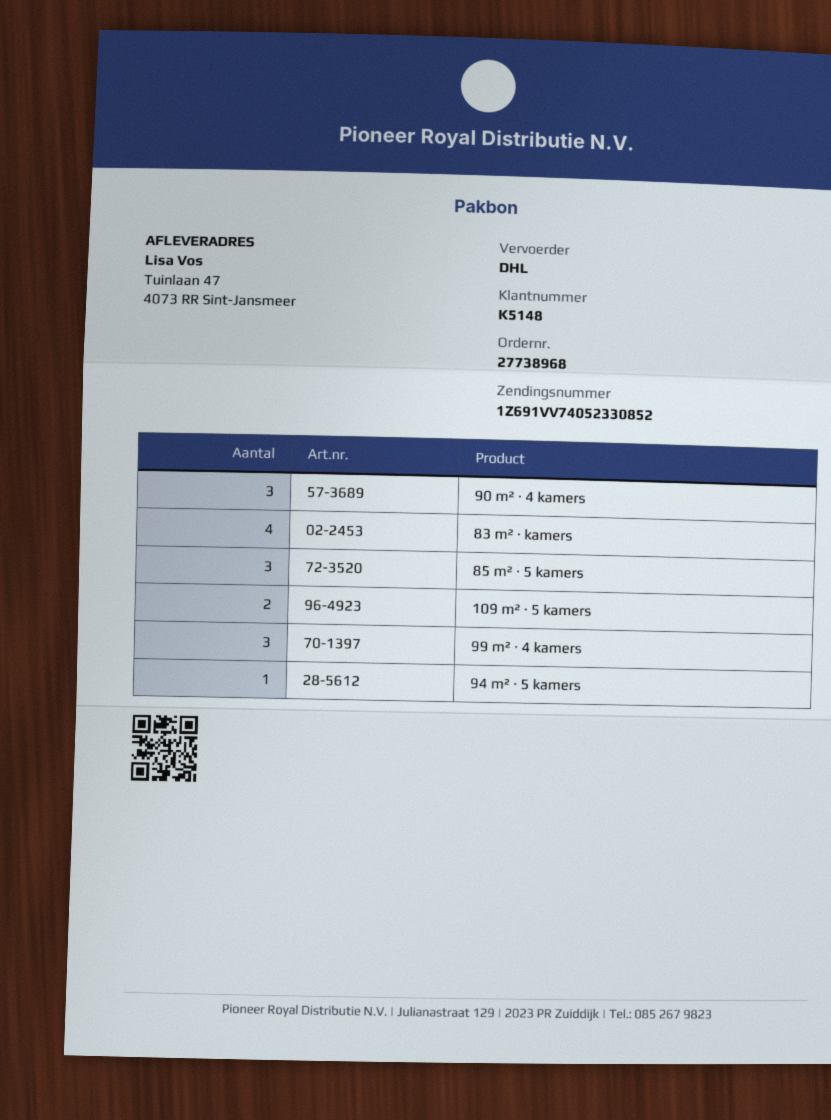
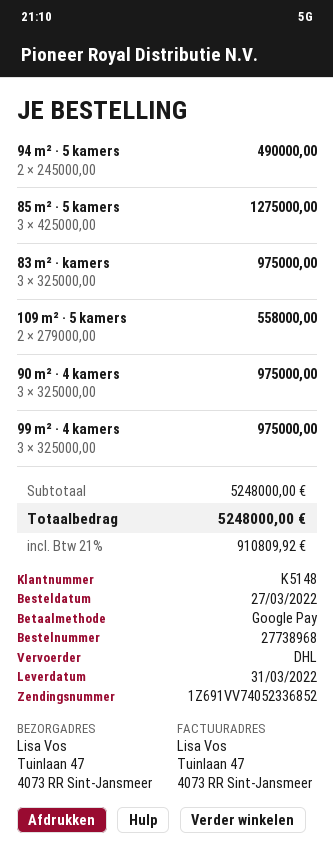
tracking number: 1Z691VV74052330852 -> 1Z691VV74052336852
83 m² · kamers: 4 -> 3
94 m² · 5 kamers: 1 -> 2

